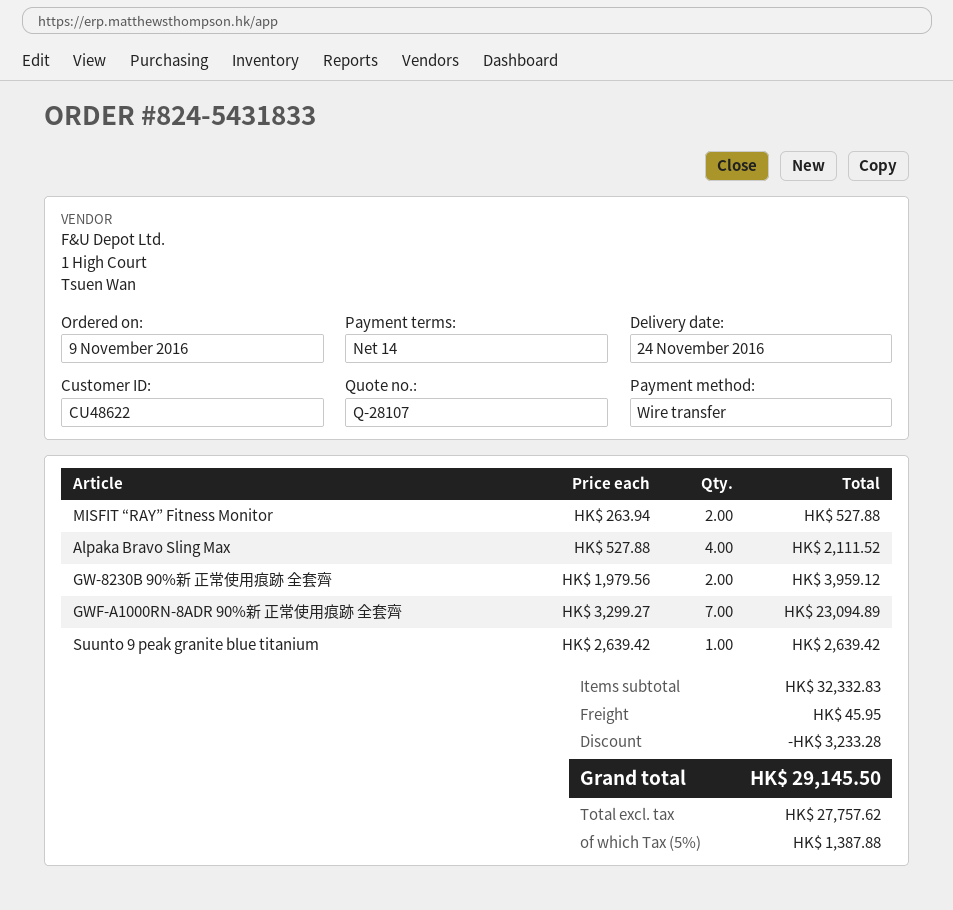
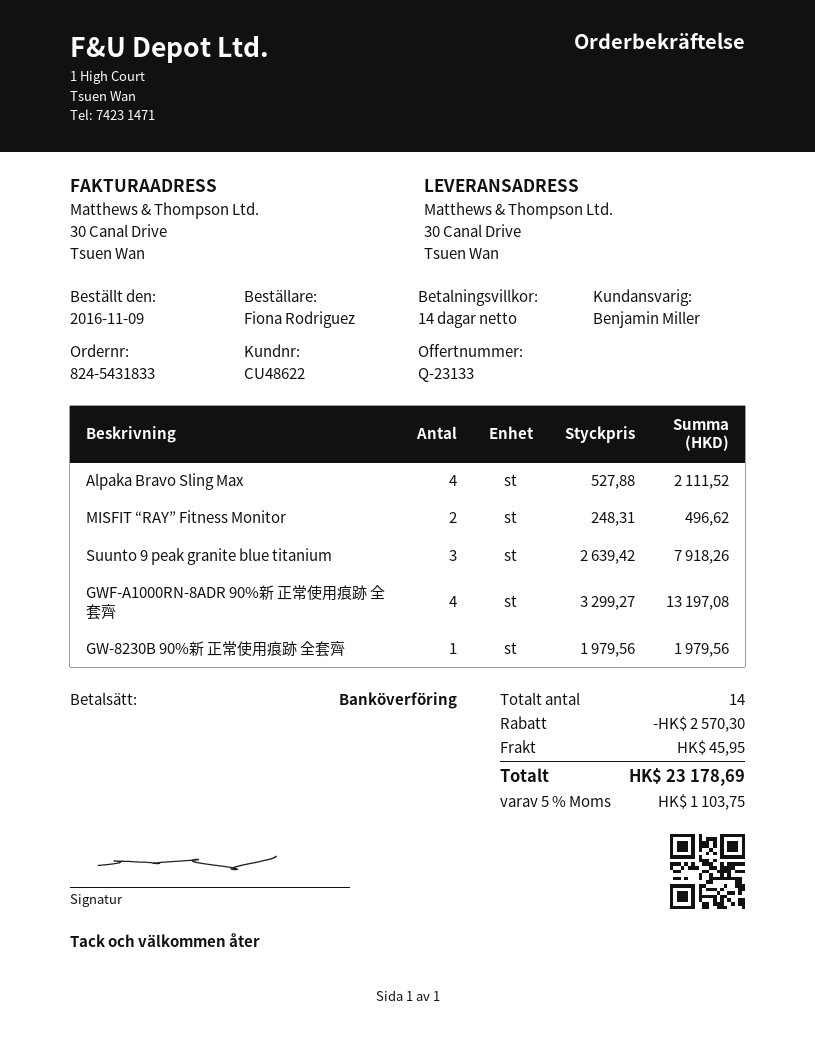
quote number: Q-28107 -> Q-23133
MISFIT “RAY” Fitness Monitor: 2 x 263.94 = 527.88 -> 2 x 248.31 = 496.62
GW-8230B 90%新 正常使用痕跡 全套齊: 2 x 1979.56 = 3959.12 -> 1 x 1979.56 = 1979.56
GWF-A1000RN-8ADR 90%新 正常使用痕跡 全套齊: 7 x 3299.27 = 23094.89 -> 4 x 3299.27 = 13197.08
Suunto 9 peak granite blue titanium: 1 x 2639.42 = 2639.42 -> 3 x 2639.42 = 7918.26
discount: 3233.28 -> 2570.30
tax: 5% = 1387.88 -> 5% = 1103.75
total: 29145.50 -> 23178.69

